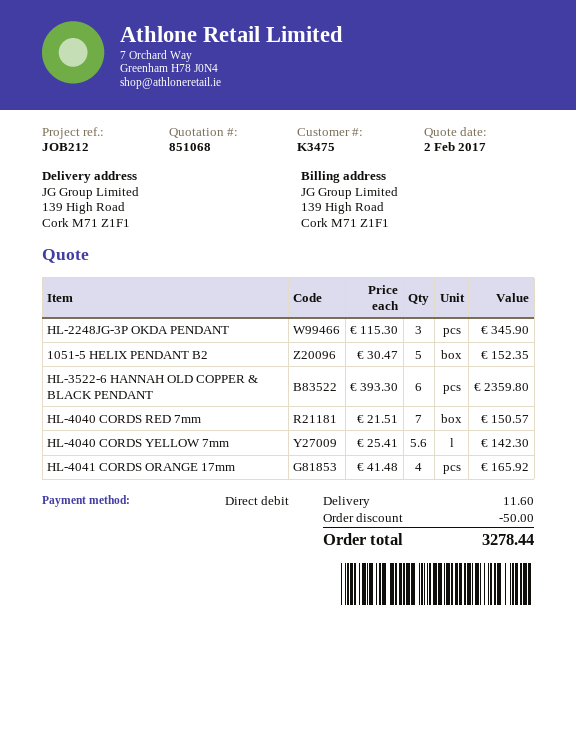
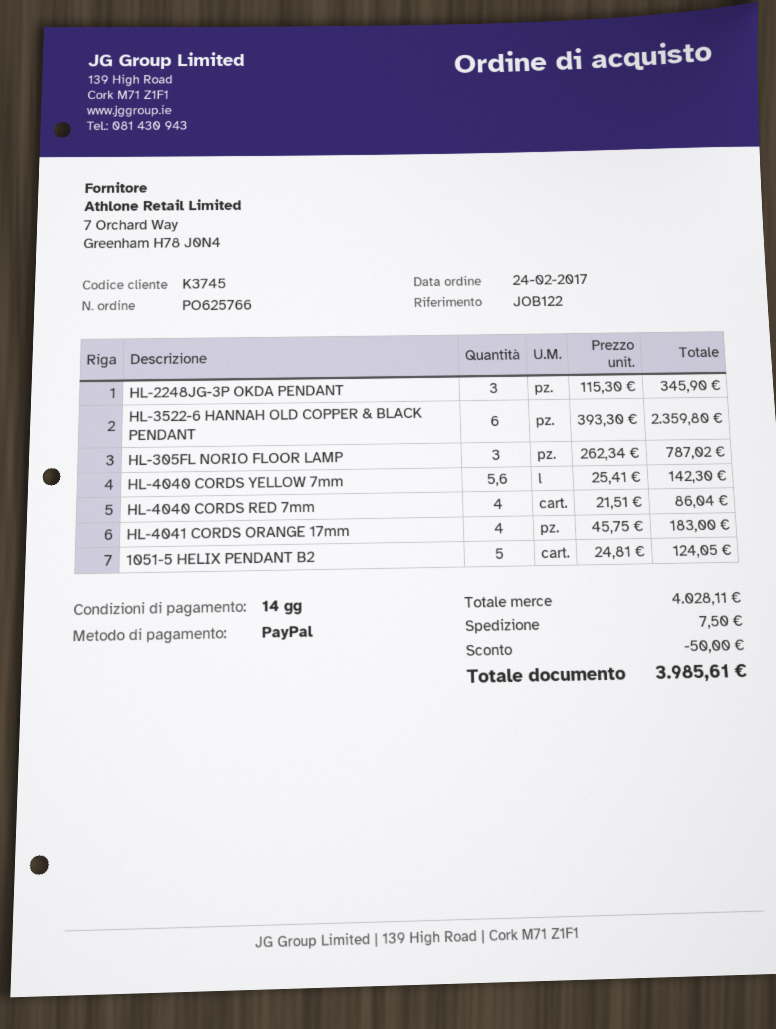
customer number: K3475 -> K3745
reference: JOB212 -> JOB122
payment method: direct debit -> PayPal
1051-5 HELIX PENDANT B2: 5 x 30.47 = 152.35 -> 5 x 24.81 = 124.05
HL-4040 CORDS RED 7mm: 7 x 21.51 = 150.57 -> 4 x 21.51 = 86.04
HL-4041 CORDS ORANGE 17mm: 4 x 41.48 = 165.92 -> 4 x 45.75 = 183.00
HL-305FL NORIO FLOOR LAMP: none -> 3 x 262.34 = 787.02
shipping: 11.60 -> 7.50
total: 3278.44 -> 3985.61

